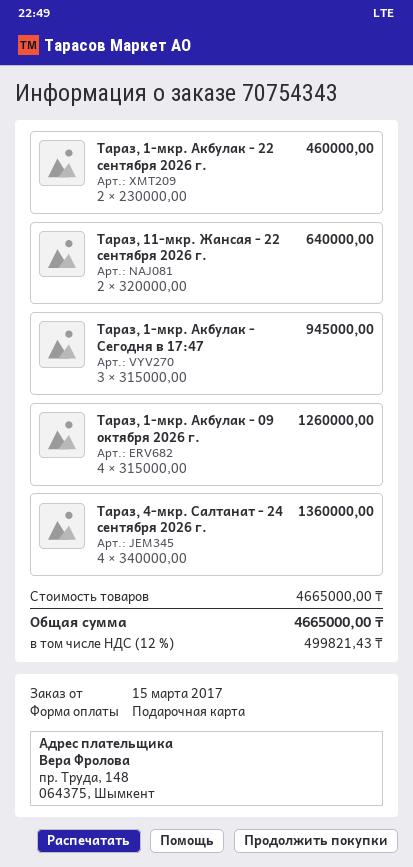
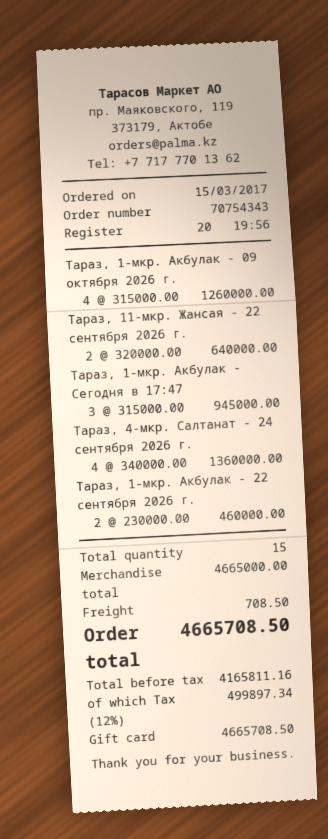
shipping: none -> 708.50
tax: 12% = 499821.43 -> 12% = 499897.34
total: 4665000.00 -> 4665708.50

